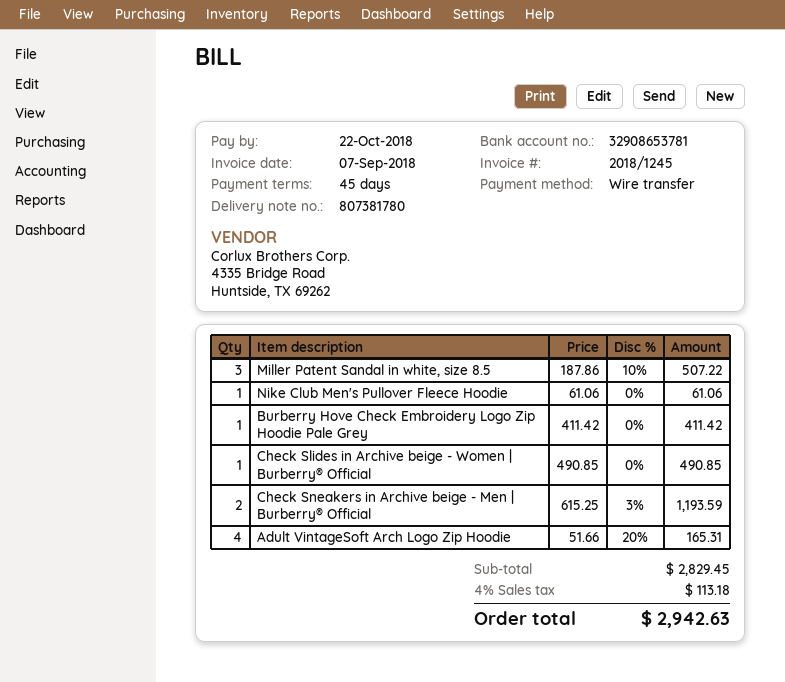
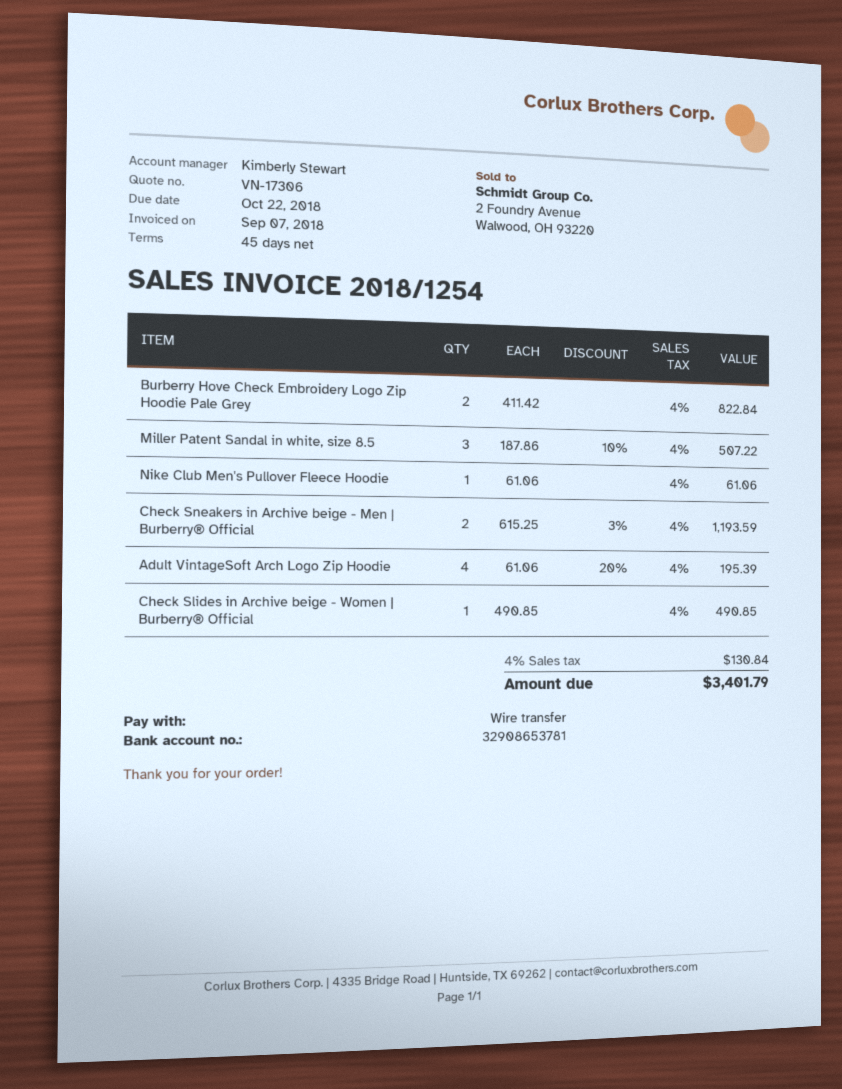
invoice number: 2018/1245 -> 2018/1254
Burberry Hove Check Embroidery Logo Zip Hoodie Pale Grey: 1 x 411.42 = 411.42 -> 2 x 411.42 = 822.84
Adult VintageSoft Arch Logo Zip Hoodie: 4 x 51.66 - 20% = 165.31 -> 4 x 61.06 - 20% = 195.39
tax: 4% = 113.18 -> 4% = 130.84
total: 2942.63 -> 3401.79

